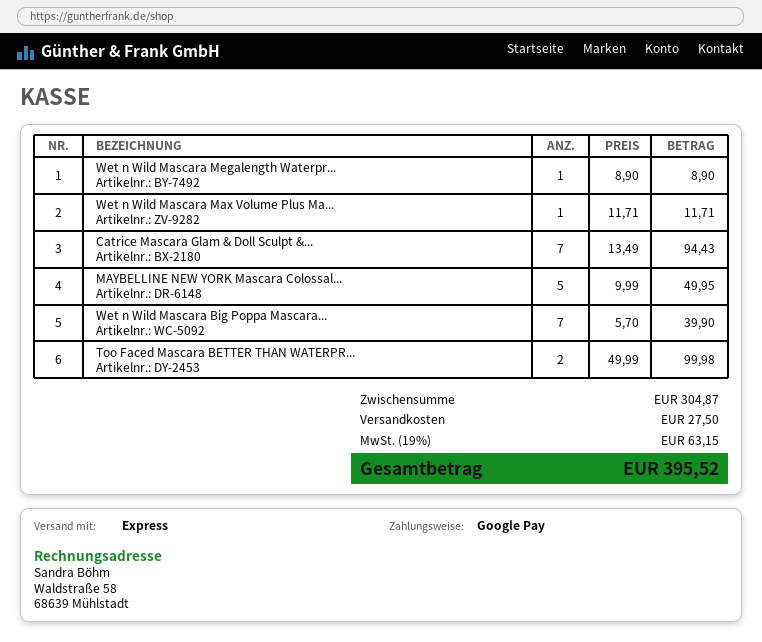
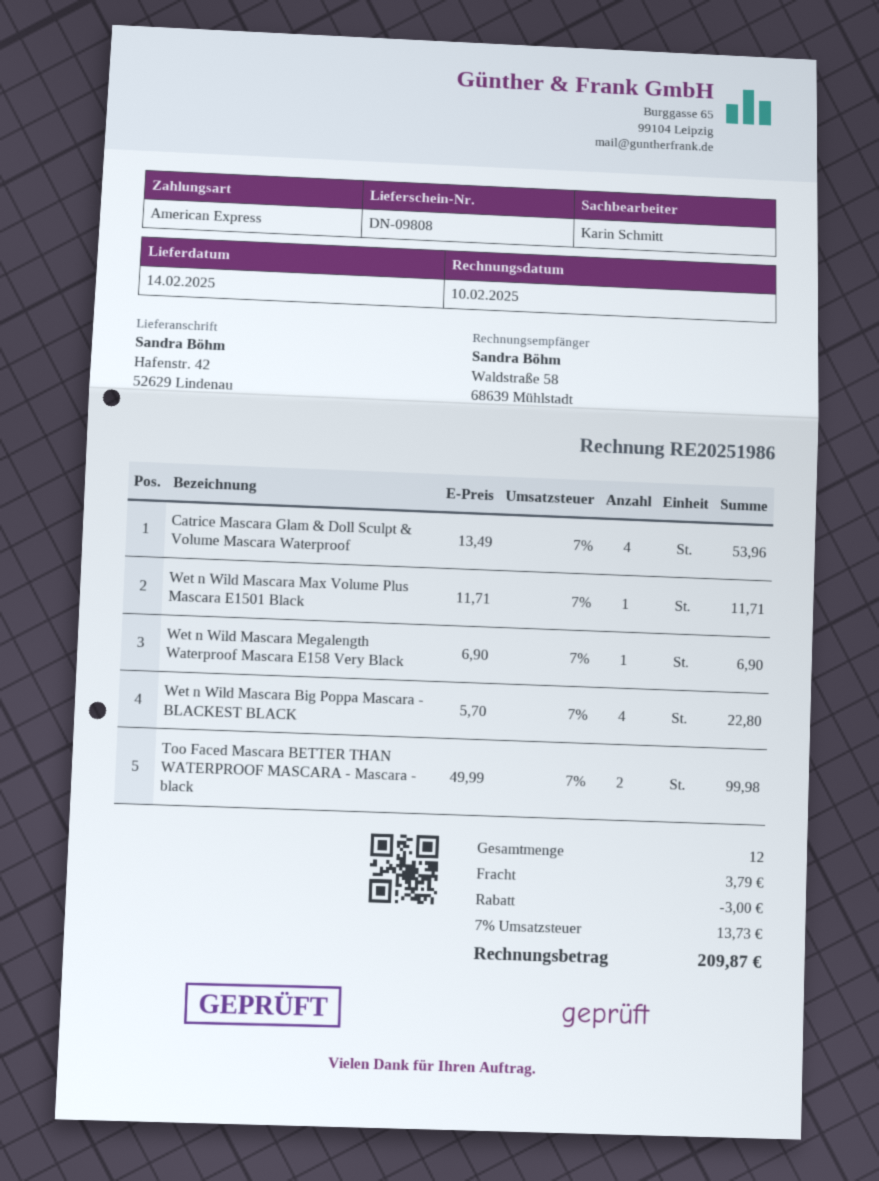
payment method: Google Pay -> American Express
Wet n Wild Mascara Megalength Waterpr...: 1 x 8.90 = 8.90 -> 1 x 6.90 = 6.90
Catrice Mascara Glam & Doll Sculpt &...: 7 x 13.49 = 94.43 -> 4 x 13.49 = 53.96
MAYBELLINE NEW YORK Mascara Colossal...: 5 x 9.99 = 49.95 -> none
Wet n Wild Mascara Big Poppa Mascara...: 7 x 5.70 = 39.90 -> 4 x 5.70 = 22.80
discount: none -> 3.00
shipping: 27.50 -> 3.79
tax: 19% = 63.15 -> 7% = 13.73
total: 395.52 -> 209.87

